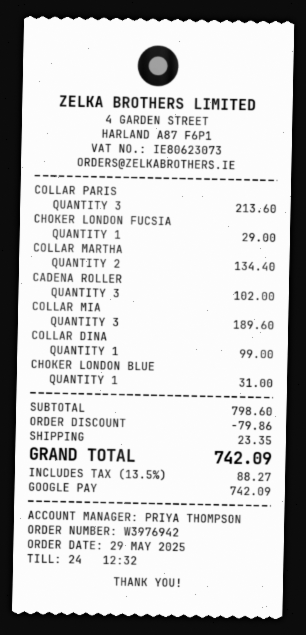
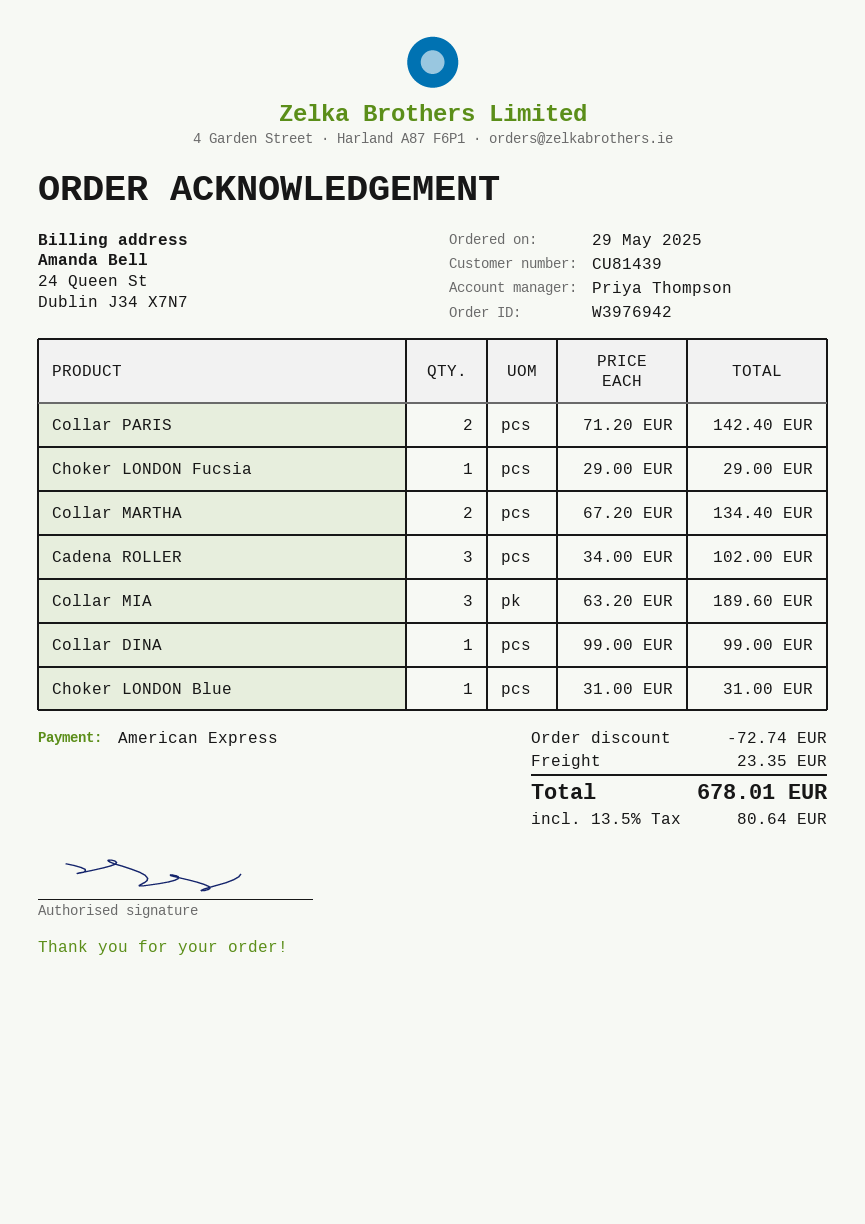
payment method: Google Pay -> American Express
COLLAR PARIS: 3 for 213.60 -> 2 for 142.40
discount: 79.86 -> 72.74
tax: 13.5% = 88.27 -> 13.5% = 80.64
total: 742.09 -> 678.01

